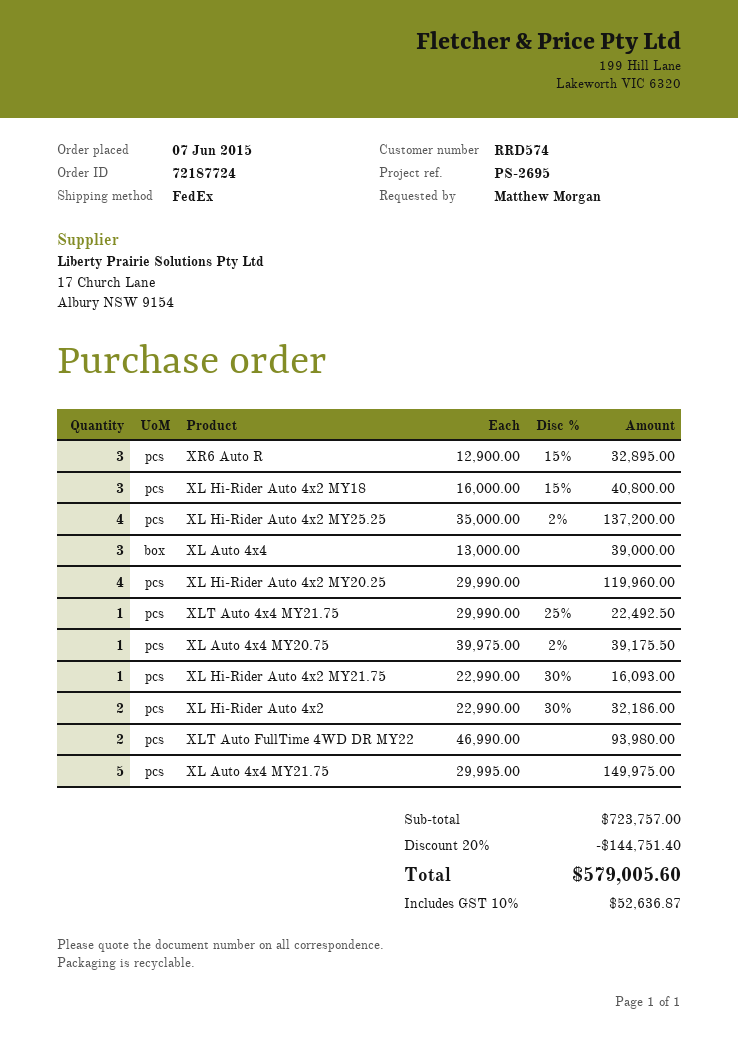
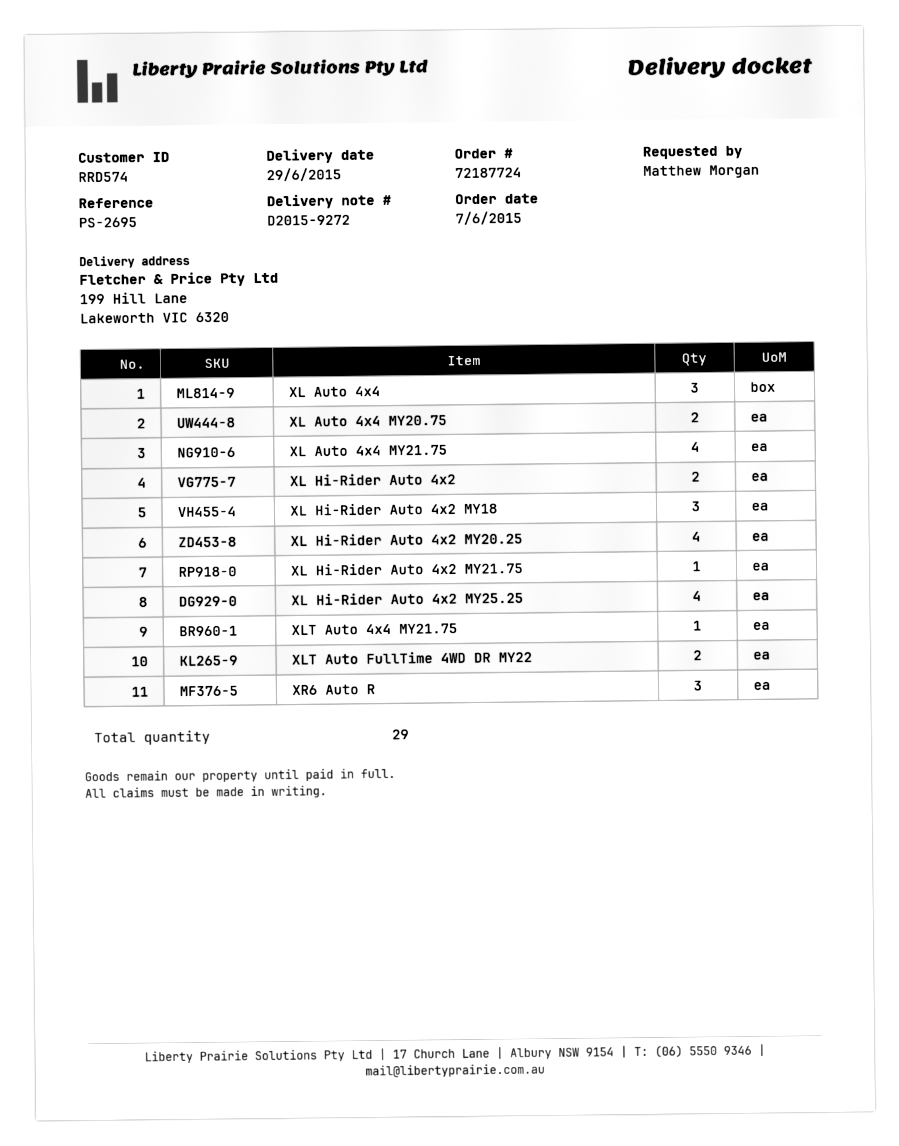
XL Auto 4x4 MY20.75: 1 -> 2
XL Auto 4x4 MY21.75: 5 -> 4

